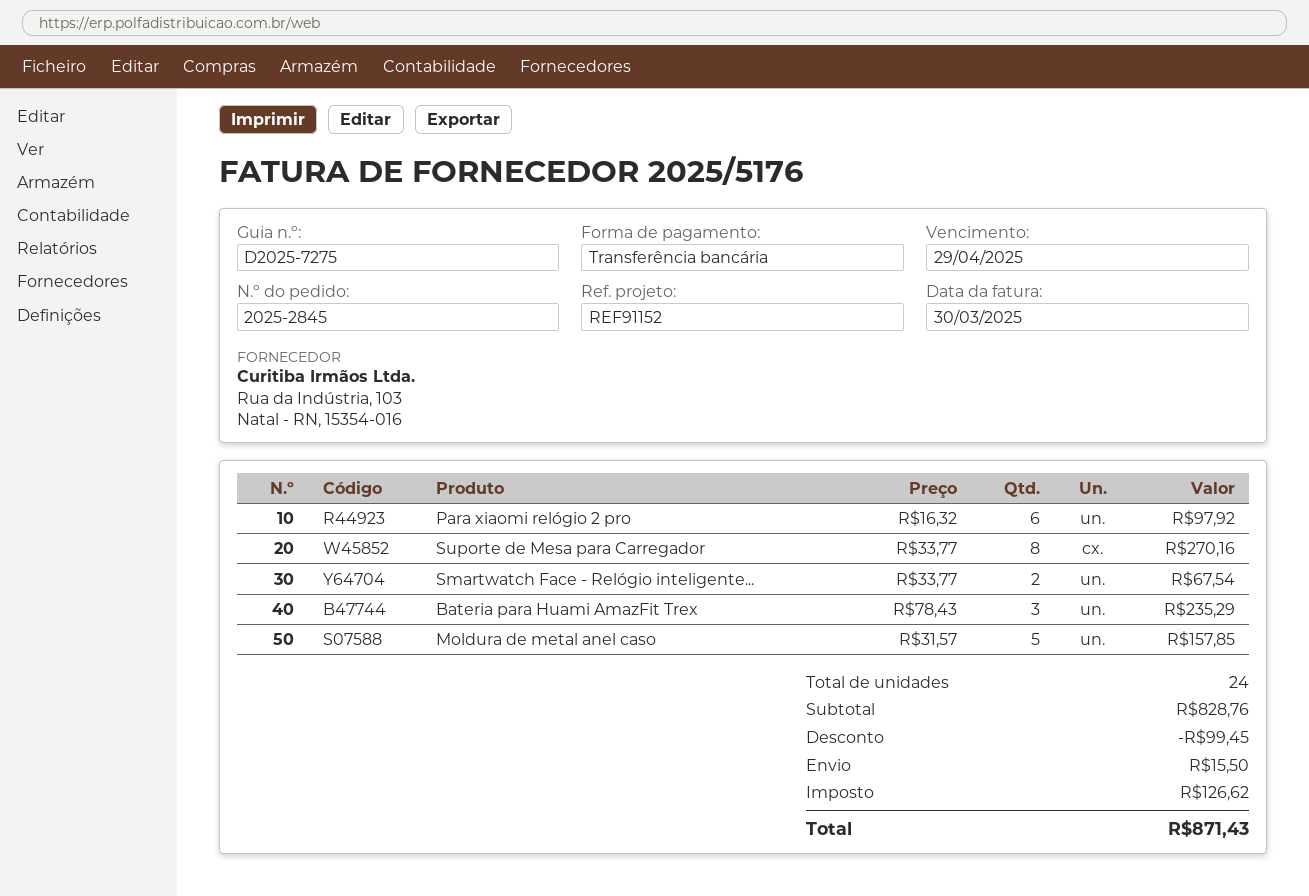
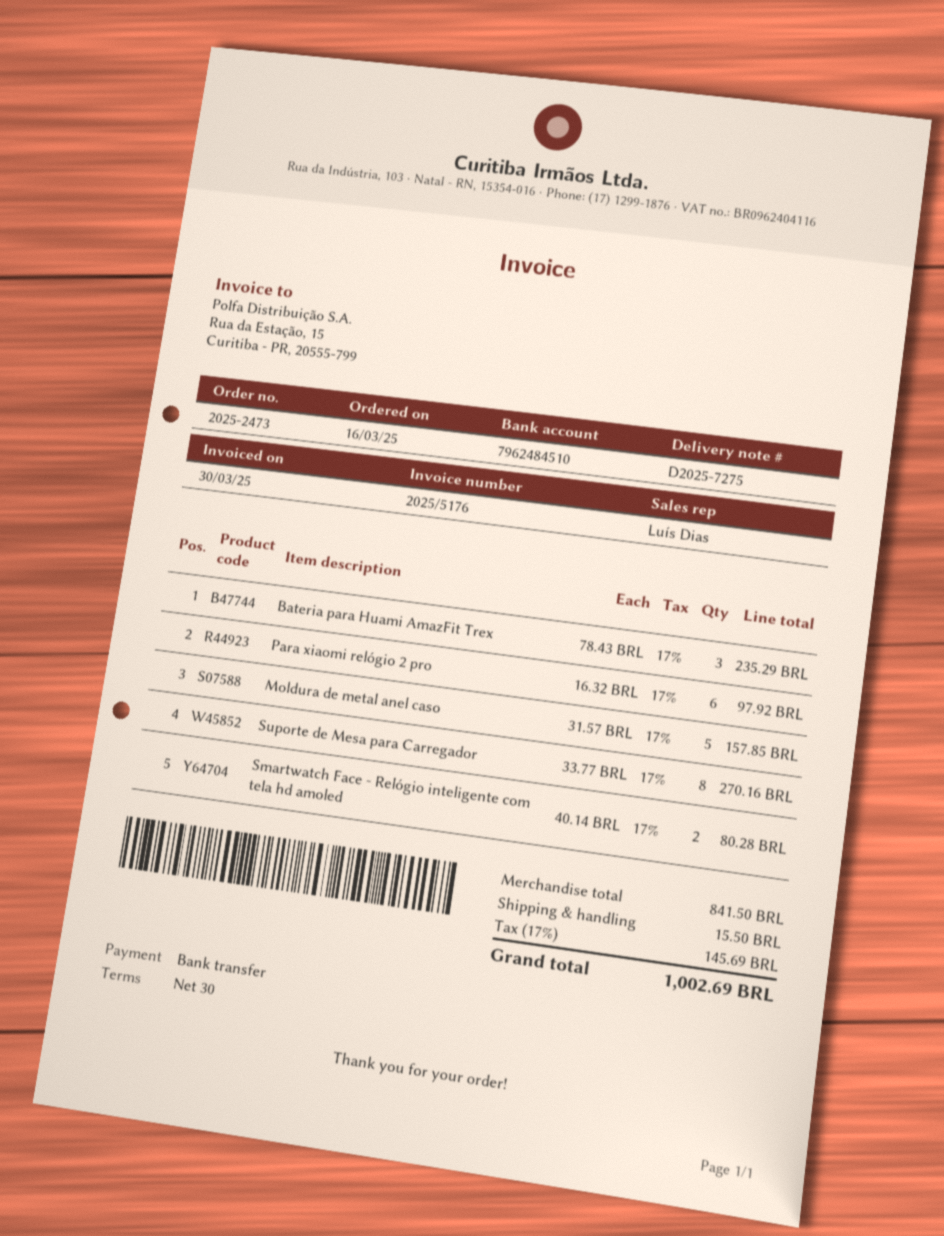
order number: 2025-2845 -> 2025-2473
Smartwatch Face - Relógio inteligente...: 2 x 33.77 = 67.54 -> 2 x 40.14 = 80.28
subtotal: 828.76 -> 841.50
discount: 99.45 -> none
tax: 126.62 -> 145.69
total: 871.43 -> 1002.69

